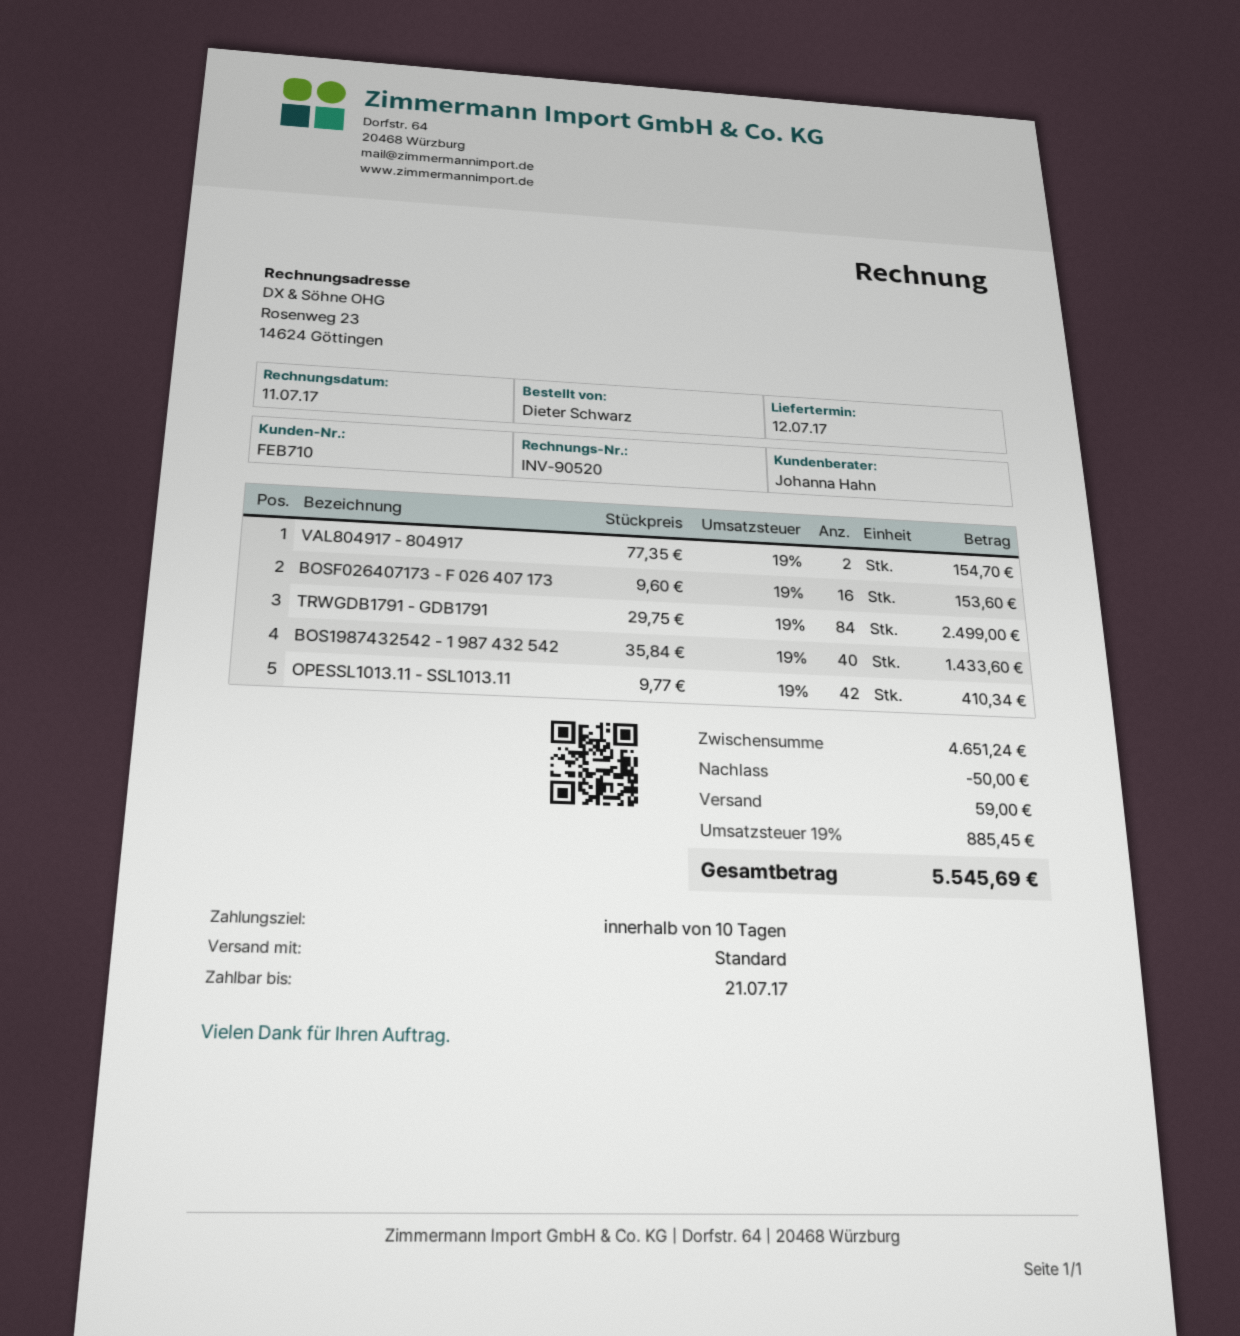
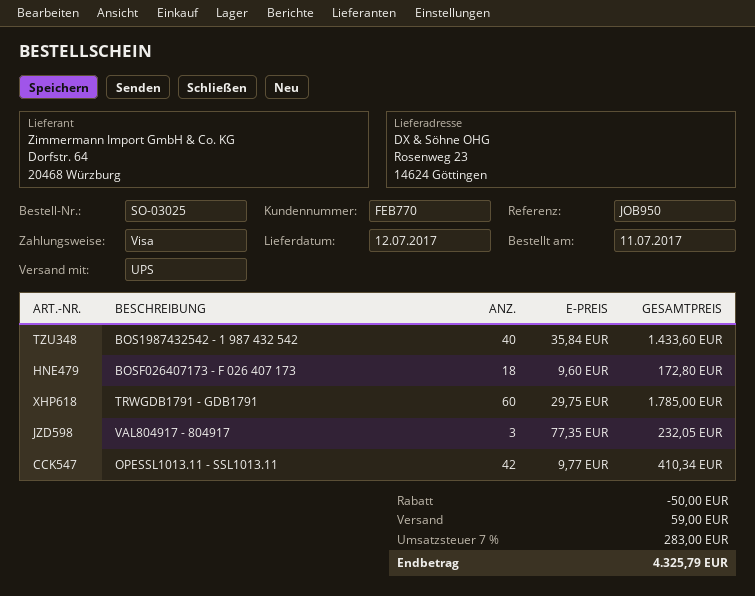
customer number: FEB710 -> FEB770
shipping method: standard -> UPS
VAL804917 - 804917: 2 x 77.35 = 154.70 -> 3 x 77.35 = 232.05
BOSF026407173 - F 026 407 173: 16 x 9.60 = 153.60 -> 18 x 9.60 = 172.80
TRWGDB1791 - GDB1791: 84 x 29.75 = 2499.00 -> 60 x 29.75 = 1785.00
tax: 19% = 885.45 -> 7% = 283.00
total: 5545.69 -> 4325.79

